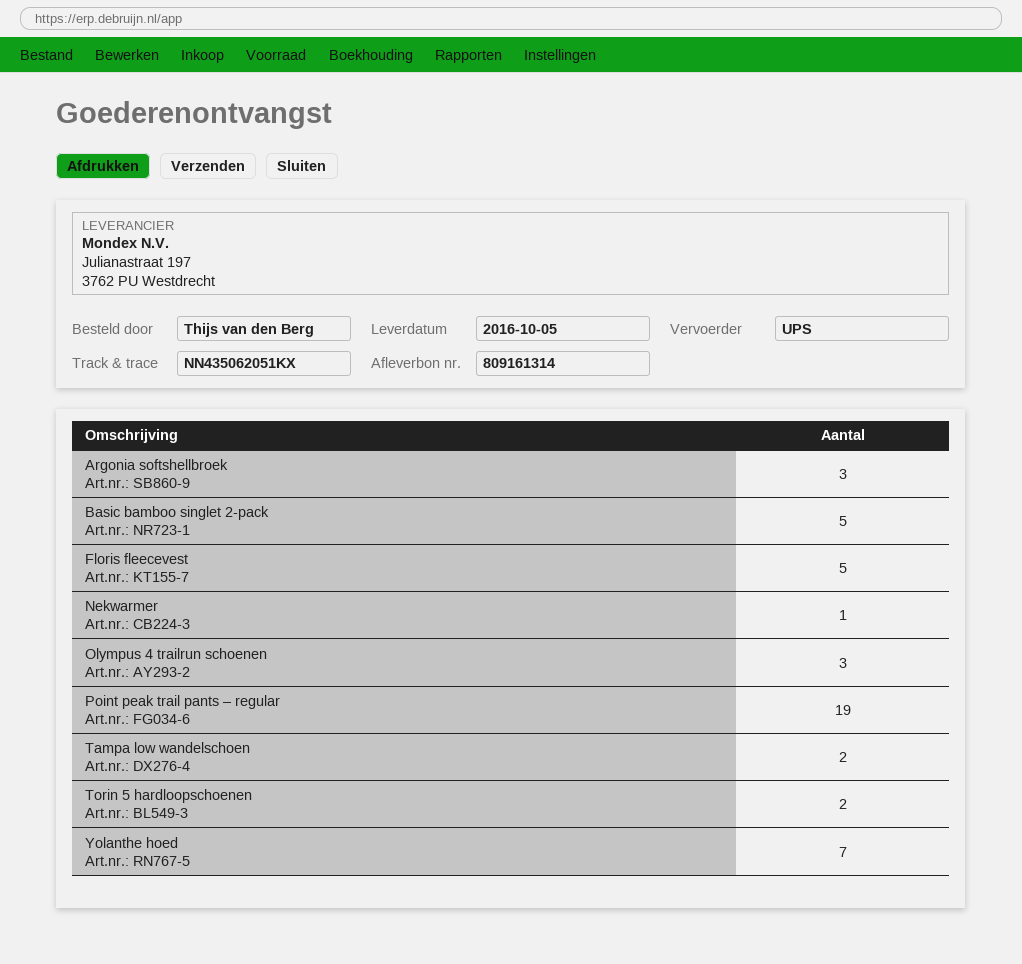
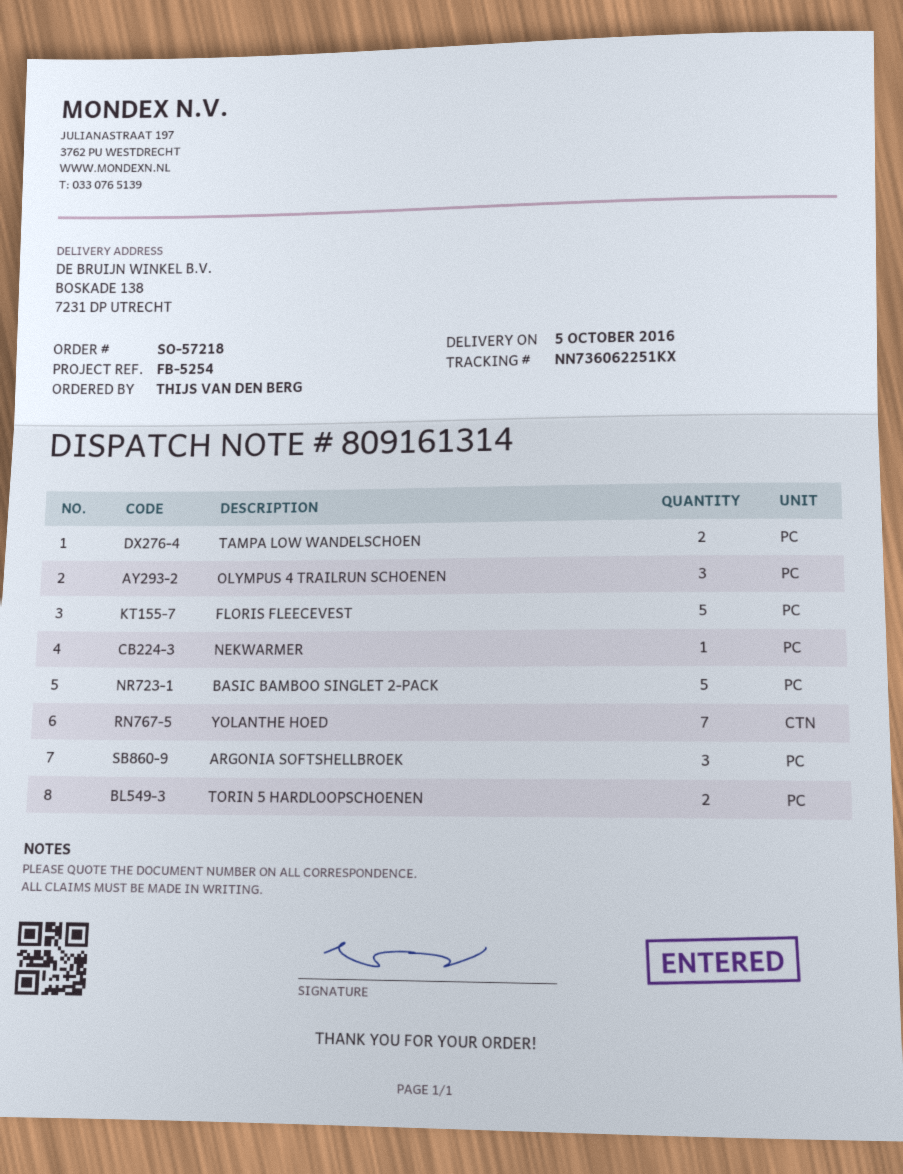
tracking number: NN435062051KX -> NN736062251KX
Point peak trail pants – regular: 19 -> none

